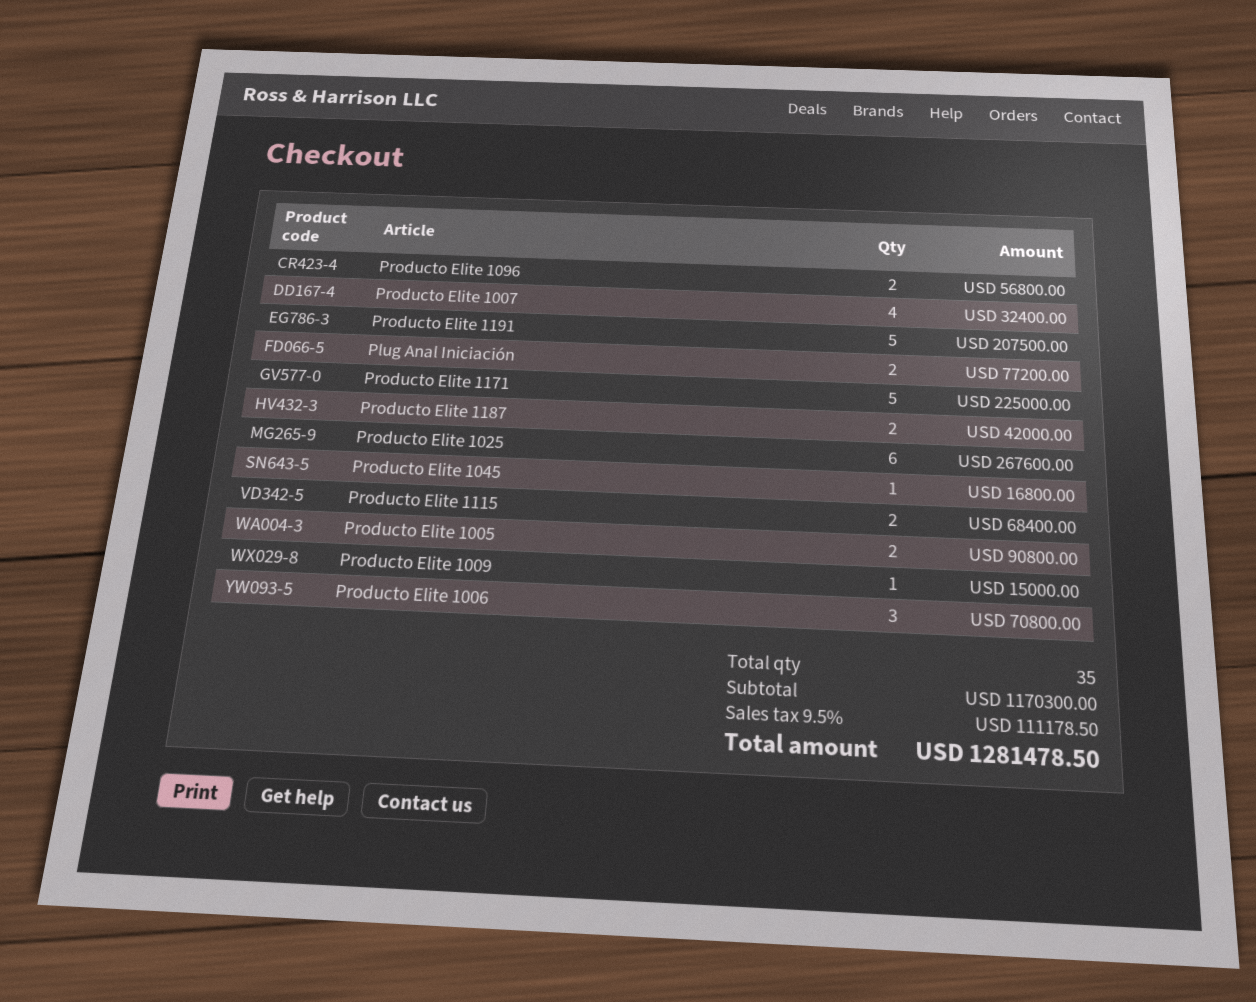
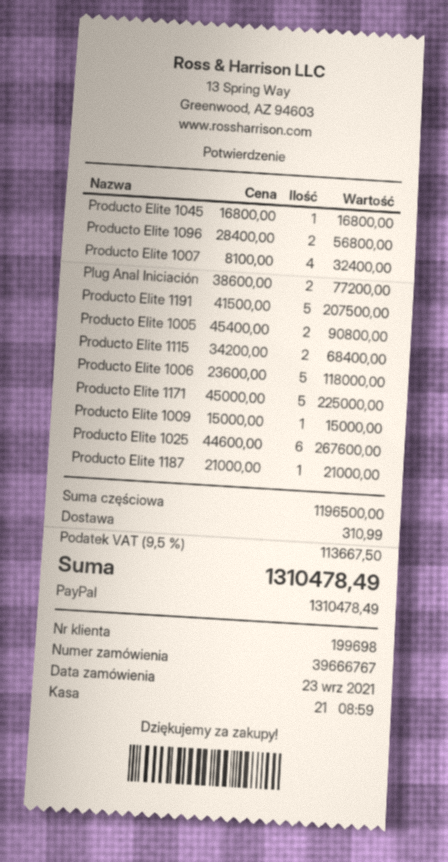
Producto Elite 1187: 2 for 42000.00 -> 1 for 21000.00
Producto Elite 1006: 3 for 70800.00 -> 5 for 118000.00
subtotal: 1170300.00 -> 1196500.00
shipping: none -> 310.99
tax: 9.5% = 111178.50 -> 9.5% = 113667.50
total: 1281478.50 -> 1310478.49

